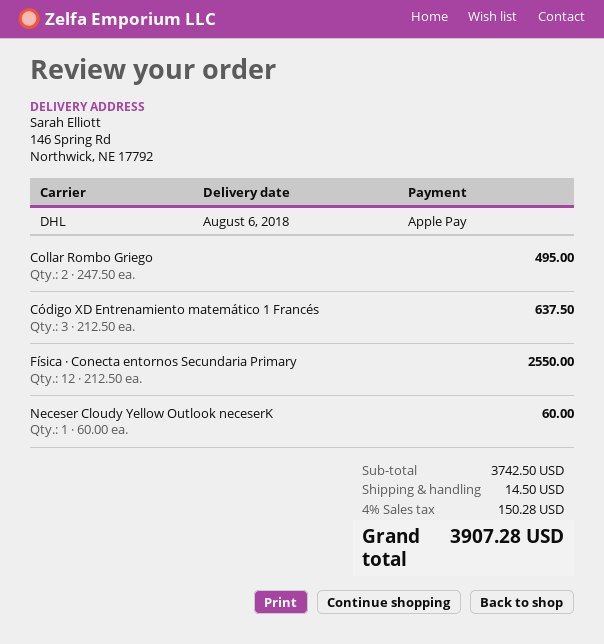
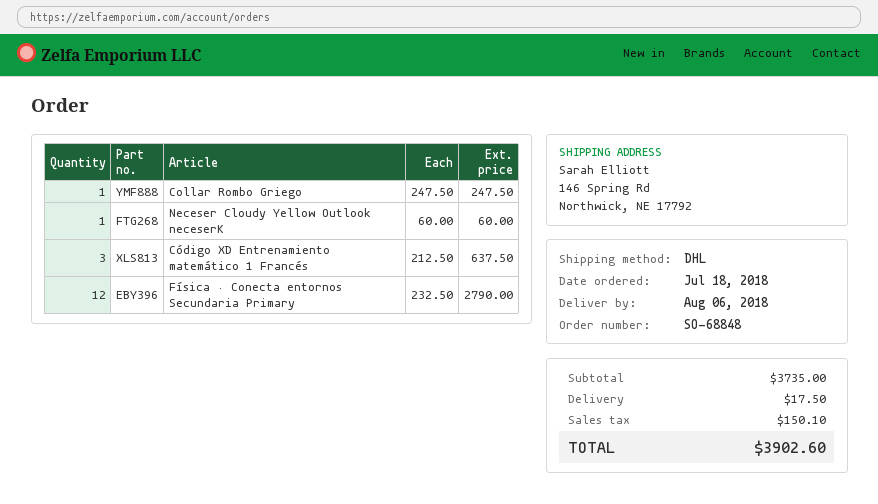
Collar Rombo Griego: 2 x 247.50 = 495.00 -> 1 x 247.50 = 247.50
Física · Conecta entornos Secundaria Primary: 12 x 212.50 = 2550.00 -> 12 x 232.50 = 2790.00
subtotal: 3742.50 -> 3735.00
shipping: 14.50 -> 17.50
tax: 150.28 -> 150.10
total: 3907.28 -> 3902.60

